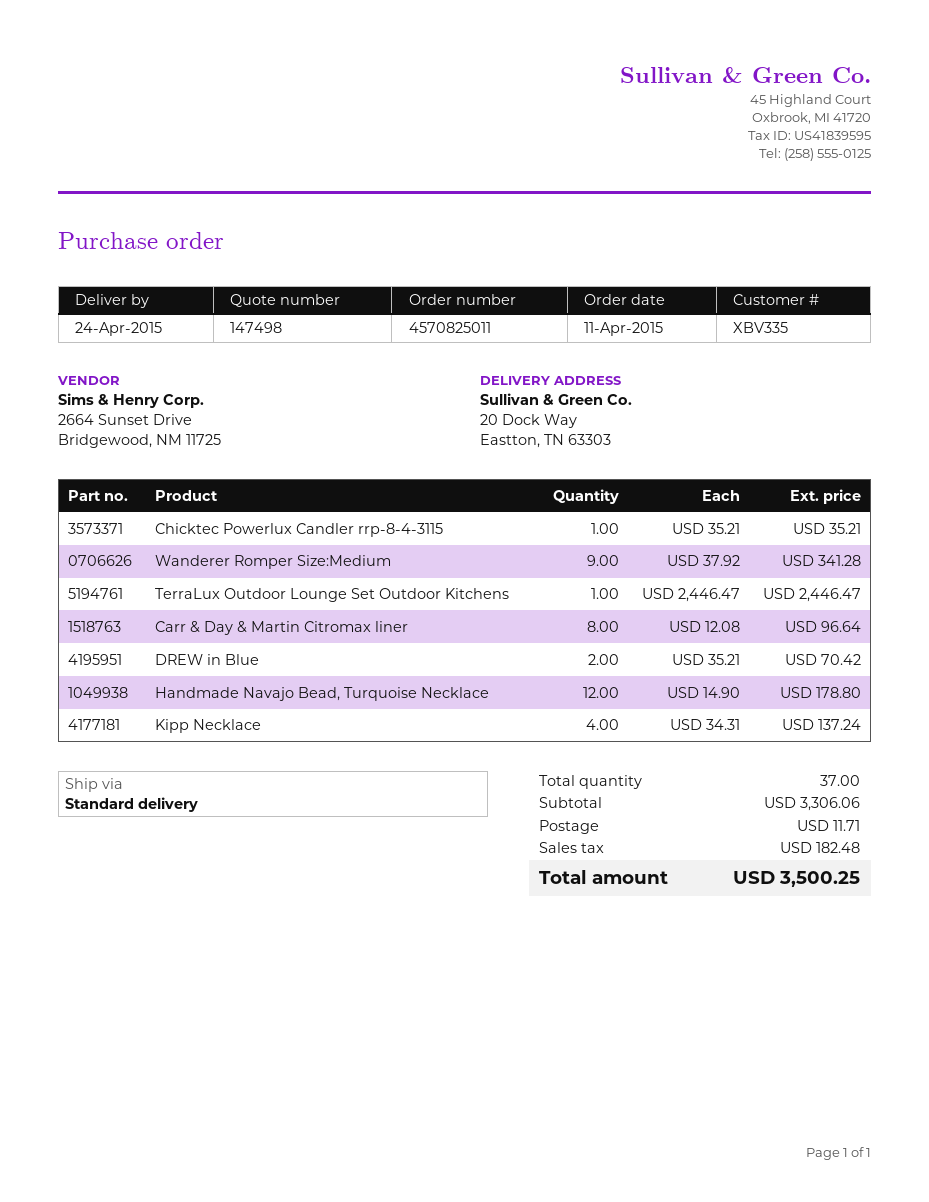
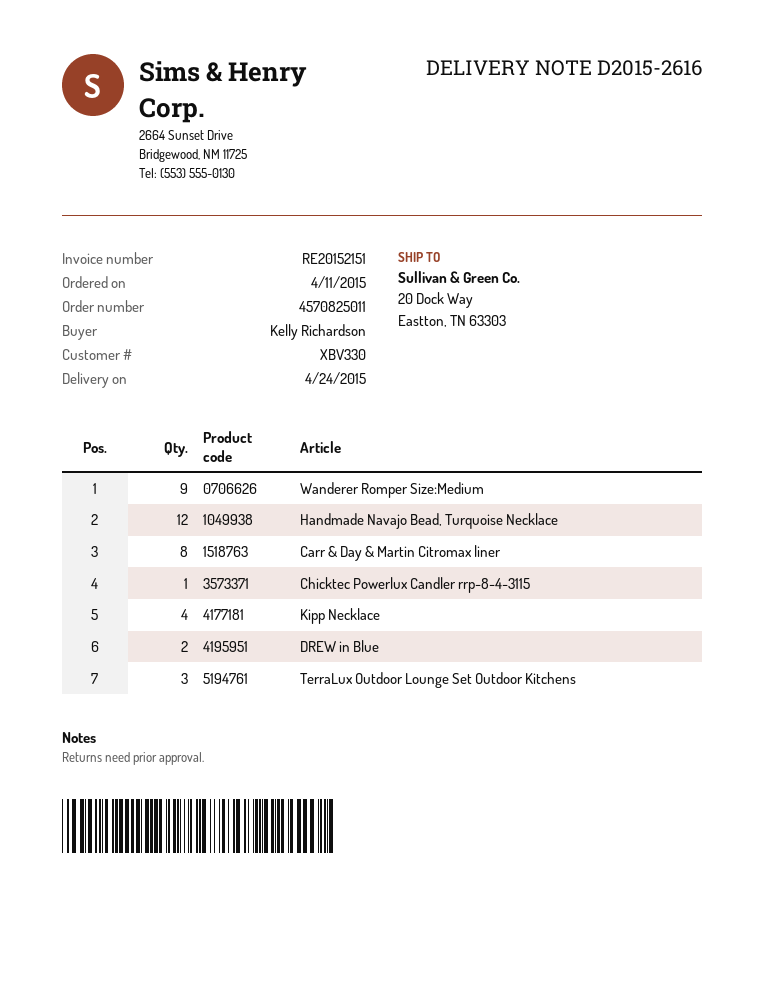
customer number: XBV335 -> XBV330
TerraLux Outdoor Lounge Set Outdoor Kitchens: 1 -> 3

